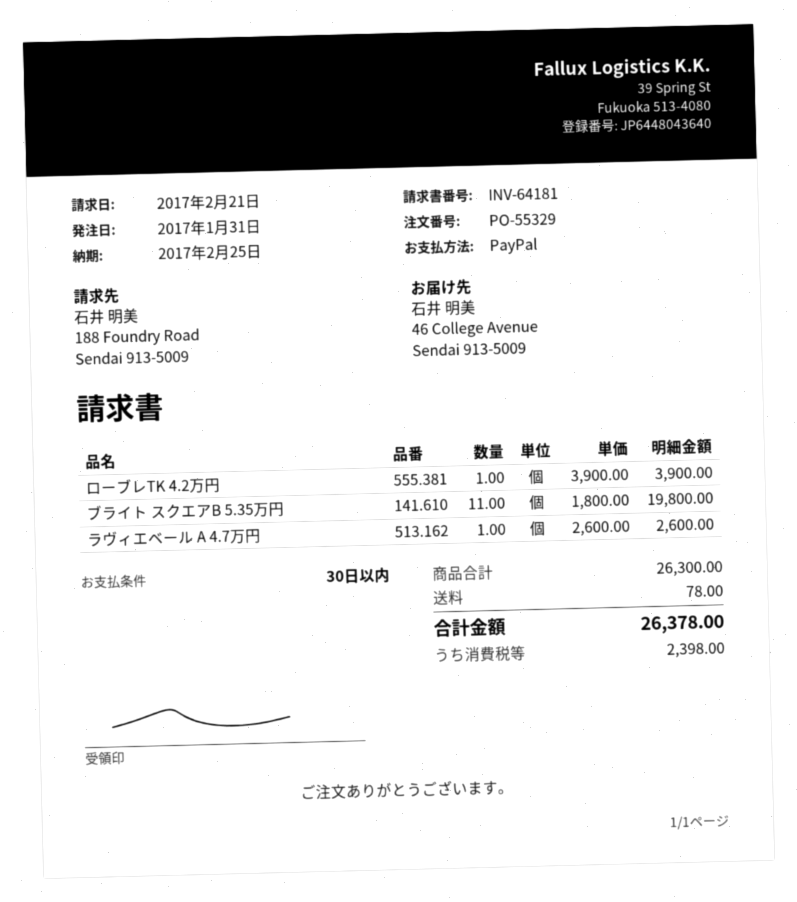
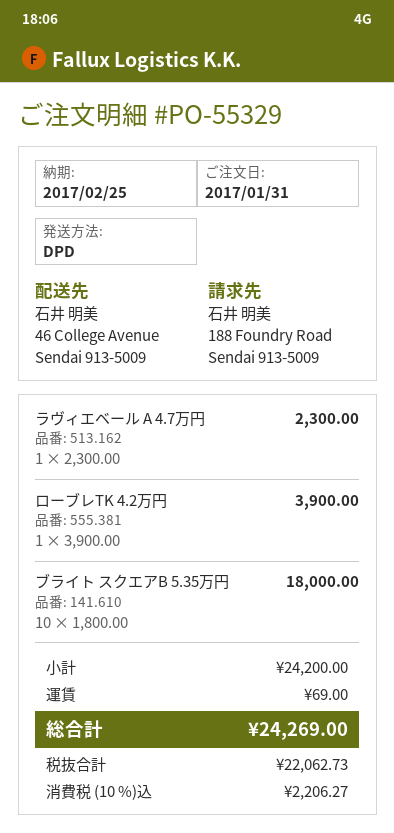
ブライト スクエアB 5.35万円: 11 x 1800.00 = 19800.00 -> 10 x 1800.00 = 18000.00
ラヴィエベール A 4.7万円: 1 x 2600.00 = 2600.00 -> 1 x 2300.00 = 2300.00
subtotal: 26300.00 -> 24200.00
shipping: 78.00 -> 69.00
tax: 2398.00 -> 2206.27
total: 26378.00 -> 24269.00

